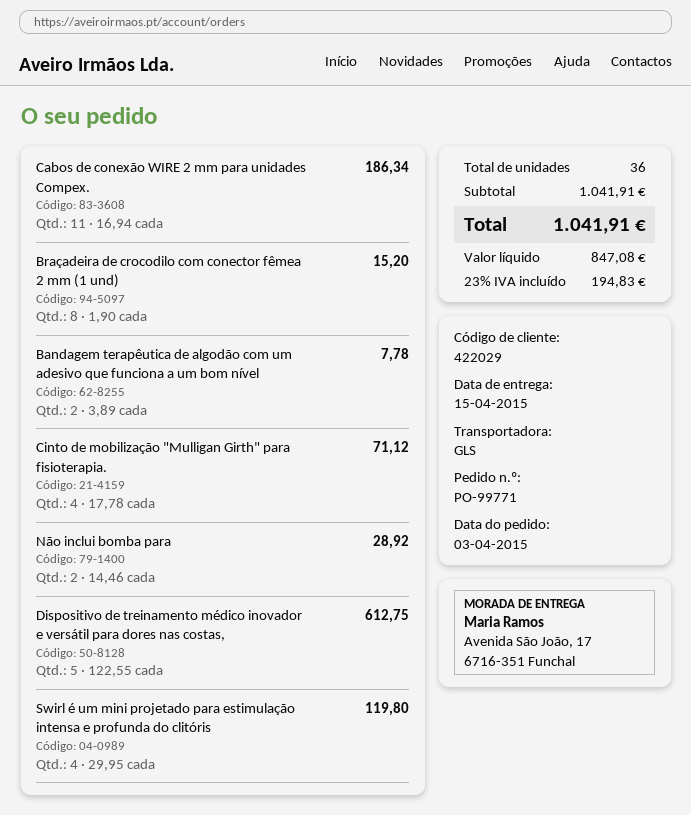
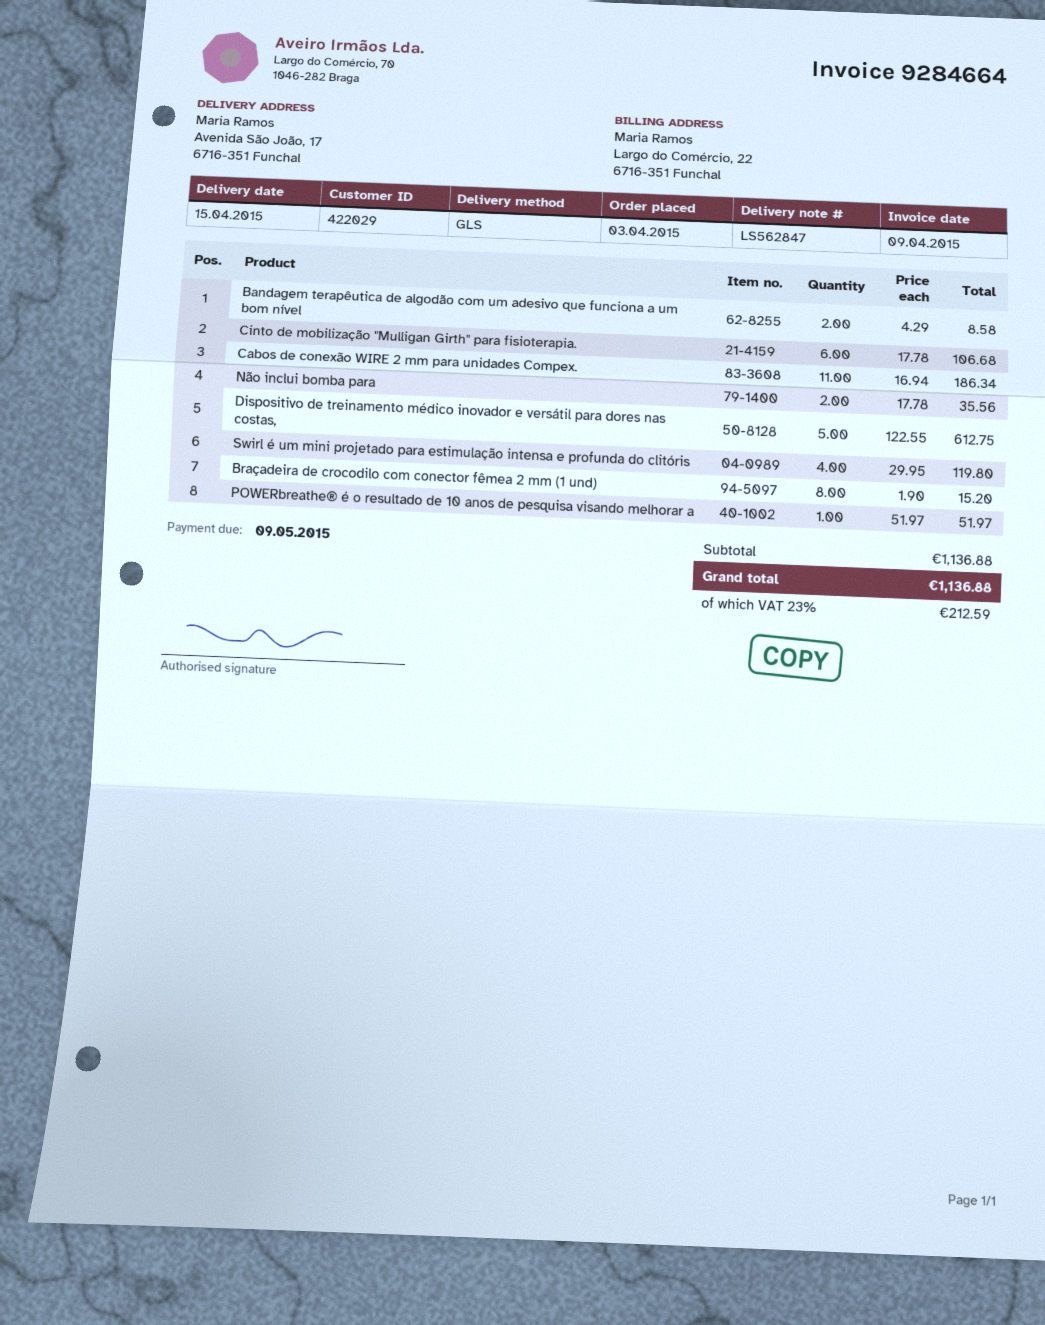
Bandagem terapêutica de algodão com um adesivo que funciona a um bom nível: 2 x 3.89 = 7.78 -> 2 x 4.29 = 8.58
Cinto de mobilização "Mulligan Girth" para fisioterapia.: 4 x 17.78 = 71.12 -> 6 x 17.78 = 106.68
Não inclui bomba para: 2 x 14.46 = 28.92 -> 2 x 17.78 = 35.56
POWERbreathe® é o resultado de 10 anos de pesquisa visando melhorar a: none -> 1 x 51.97 = 51.97
subtotal: 1041.91 -> 1136.88
tax: 23% = 194.83 -> 23% = 212.59
total: 1041.91 -> 1136.88

